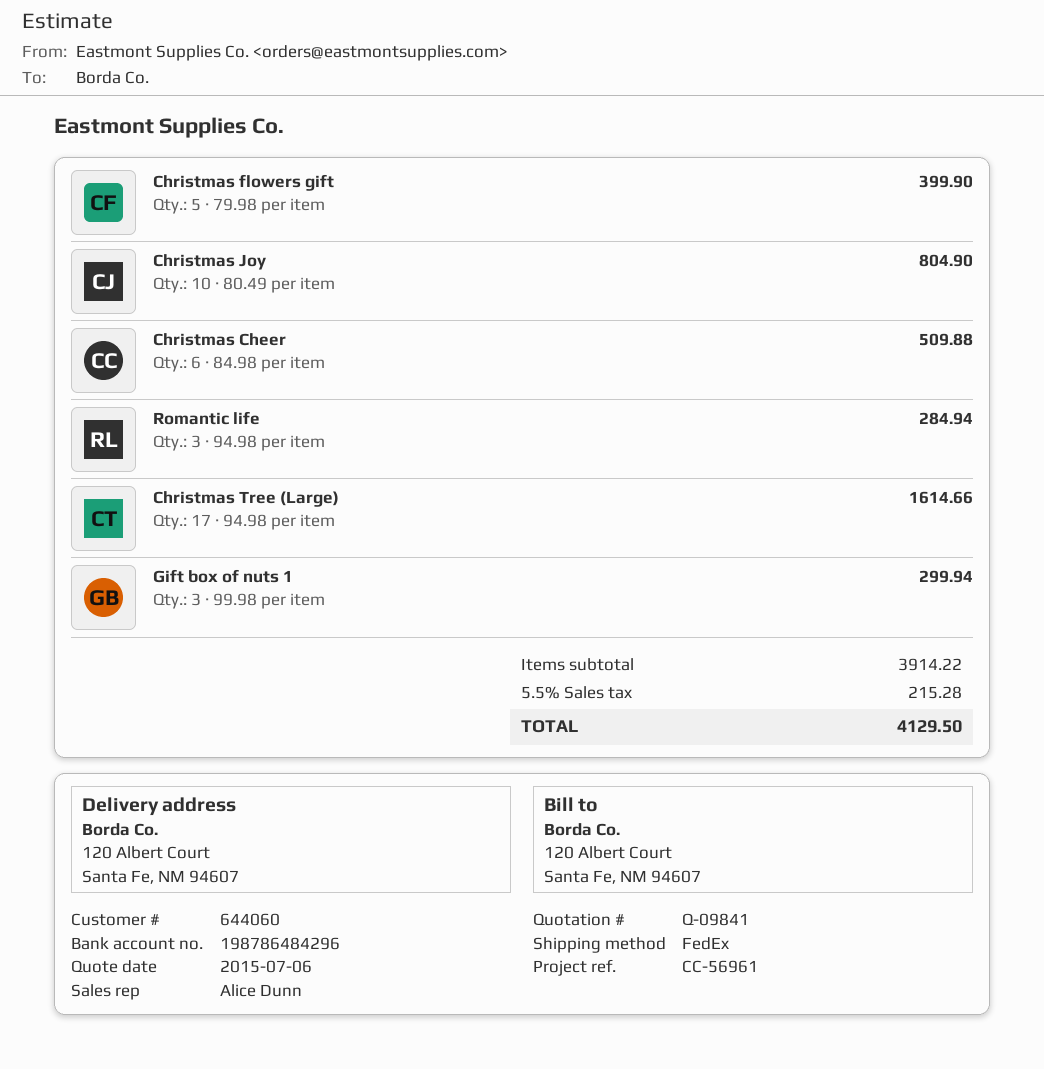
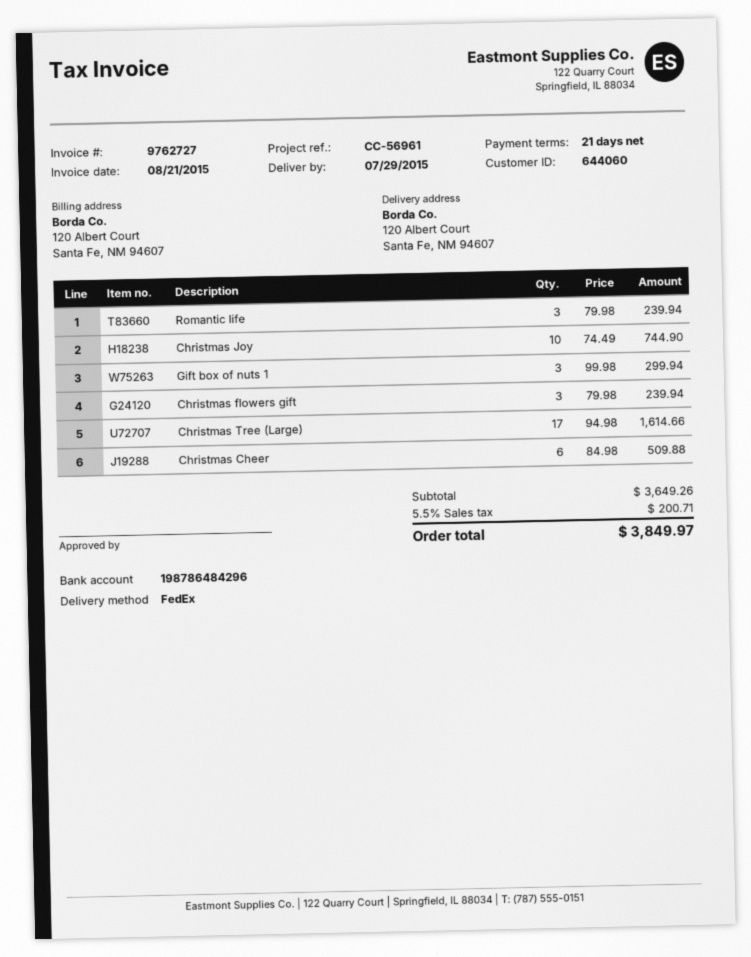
Christmas flowers gift: 5 x 79.98 = 399.90 -> 3 x 79.98 = 239.94
Christmas Joy: 10 x 80.49 = 804.90 -> 10 x 74.49 = 744.90
Romantic life: 3 x 94.98 = 284.94 -> 3 x 79.98 = 239.94
subtotal: 3914.22 -> 3649.26
tax: 5.5% = 215.28 -> 5.5% = 200.71
total: 4129.50 -> 3849.97

